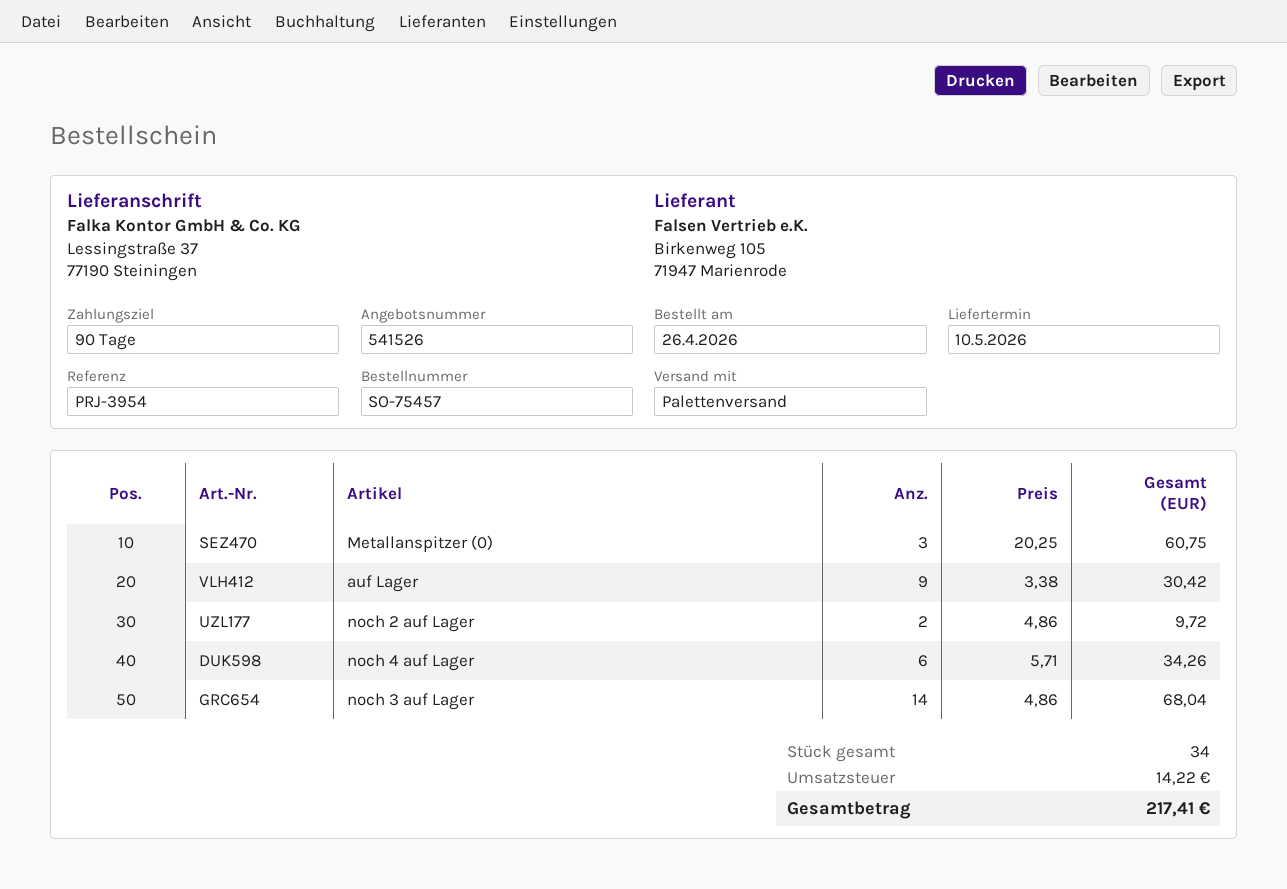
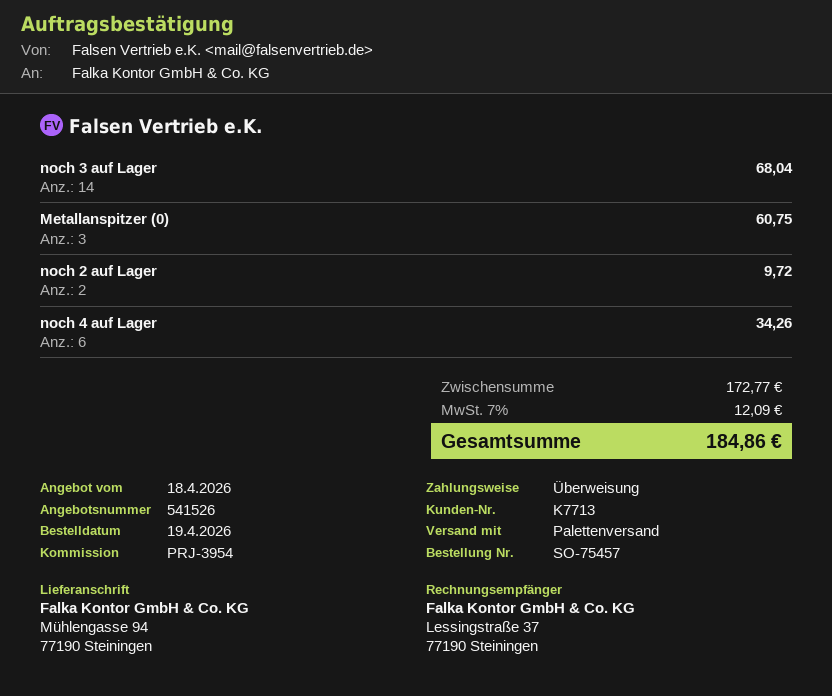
order date: 2026-04-26 -> 2026-04-19
ship to: Lessingstraße 37, 77190 Steiningen -> Mühlengasse 94, 77190 Steiningen
auf Lager: 9 for 30.42 -> none
tax: 14.22 -> 12.09
total: 217.41 -> 184.86

